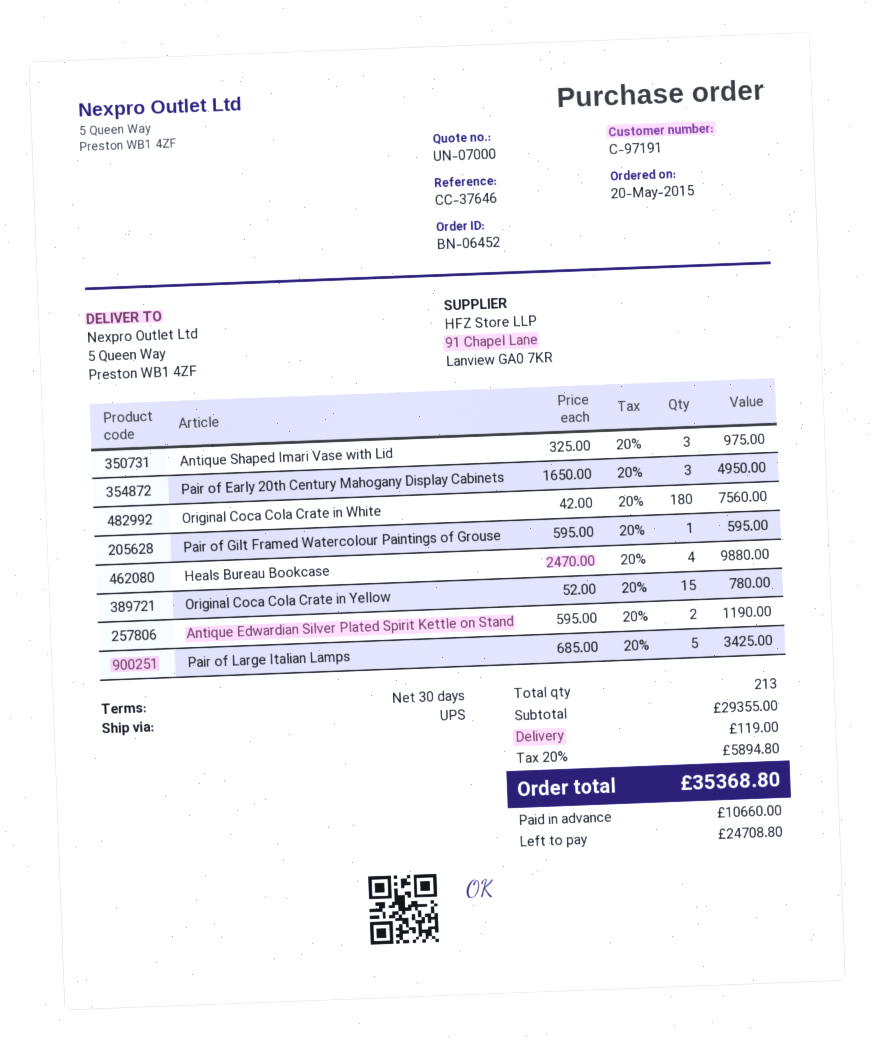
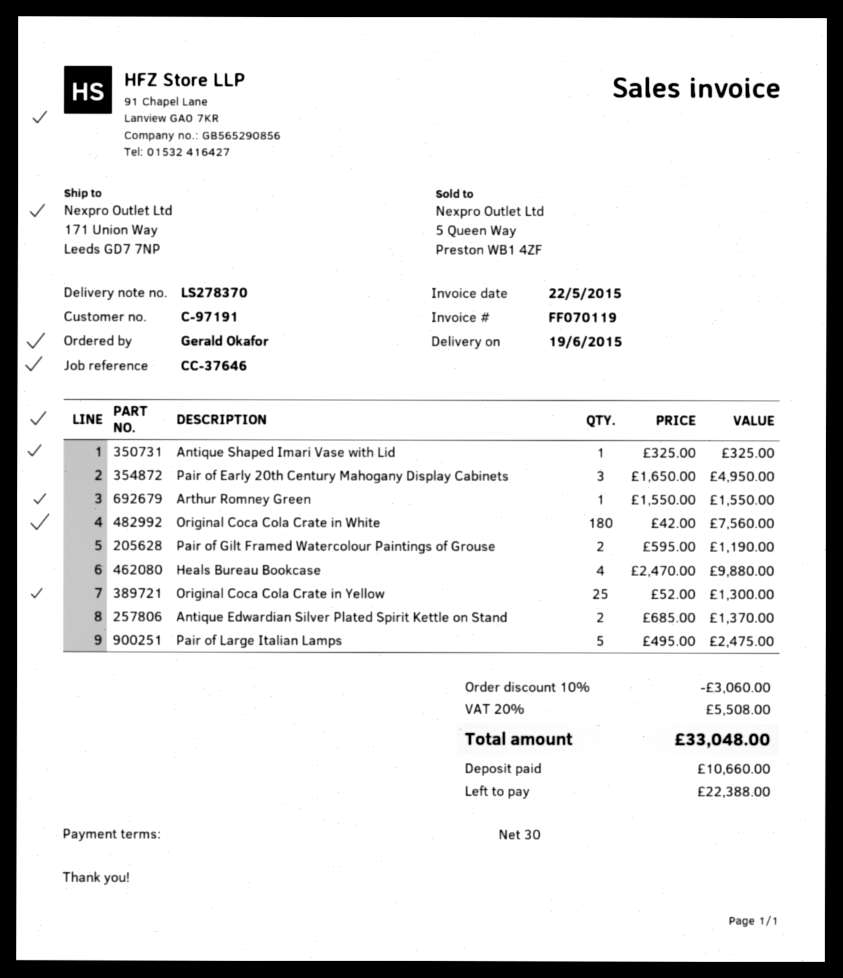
ship to: 5 Queen Way, Preston WB1 4ZF -> 171 Union Way, Leeds GD7 7NP
Antique Shaped Imari Vase with Lid: 3 x 325.00 = 975.00 -> 1 x 325.00 = 325.00
Pair of Gilt Framed Watercolour Paintings of Grouse: 1 x 595.00 = 595.00 -> 2 x 595.00 = 1190.00
Original Coca Cola Crate in Yellow: 15 x 52.00 = 780.00 -> 25 x 52.00 = 1300.00
Antique Edwardian Silver Plated Spirit Kettle on Stand: 2 x 595.00 = 1190.00 -> 2 x 685.00 = 1370.00
Pair of Large Italian Lamps: 5 x 685.00 = 3425.00 -> 5 x 495.00 = 2475.00
Arthur Romney Green: none -> 1 x 1550.00 = 1550.00
discount: none -> 10% = 3060.00
shipping: 119.00 -> none
tax: 20% = 5894.80 -> 20% = 5508.00
total: 35368.80 -> 33048.00
balance: 24708.80 -> 22388.00

